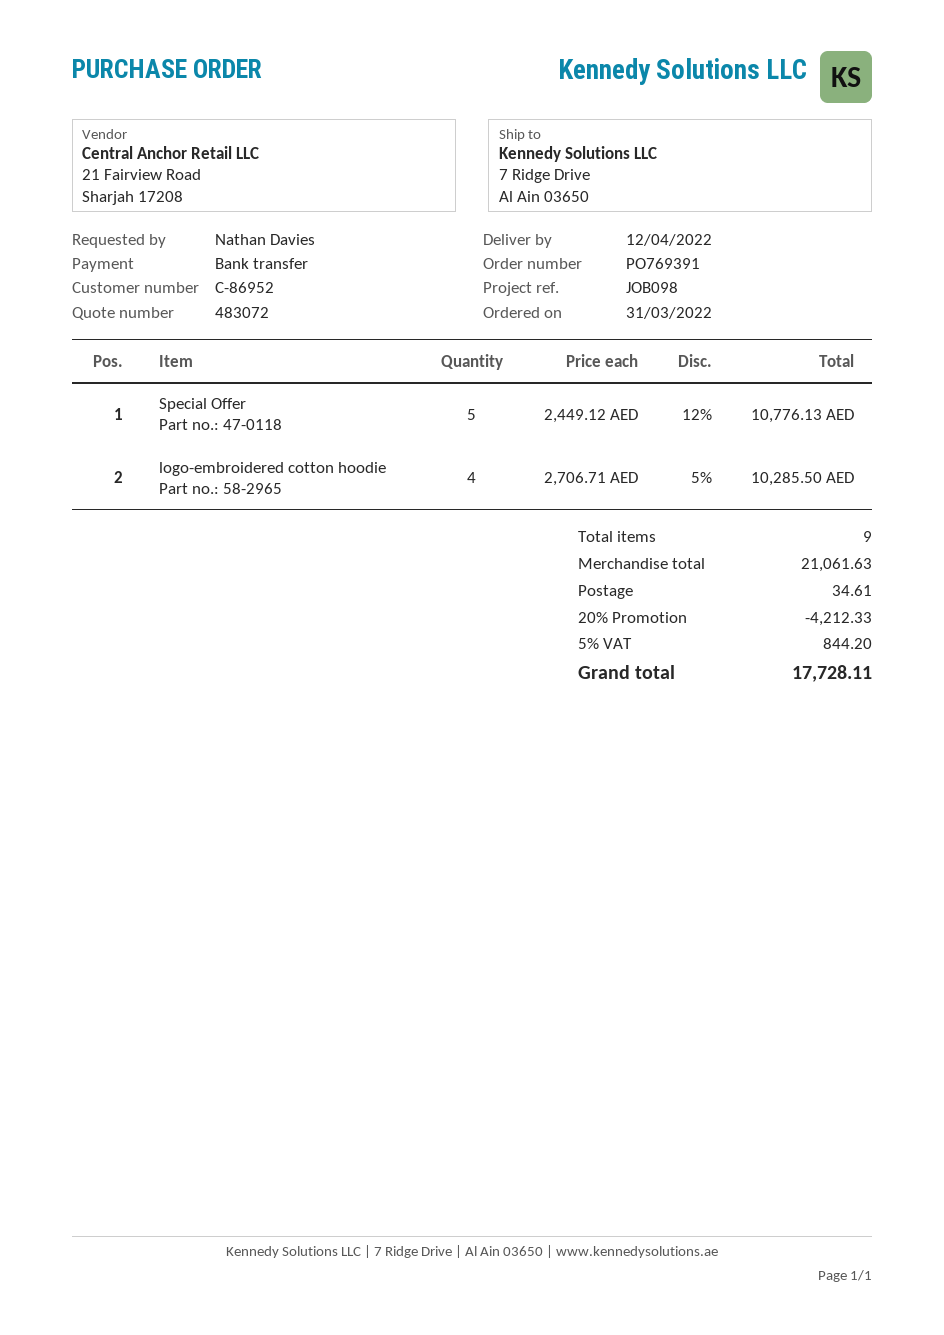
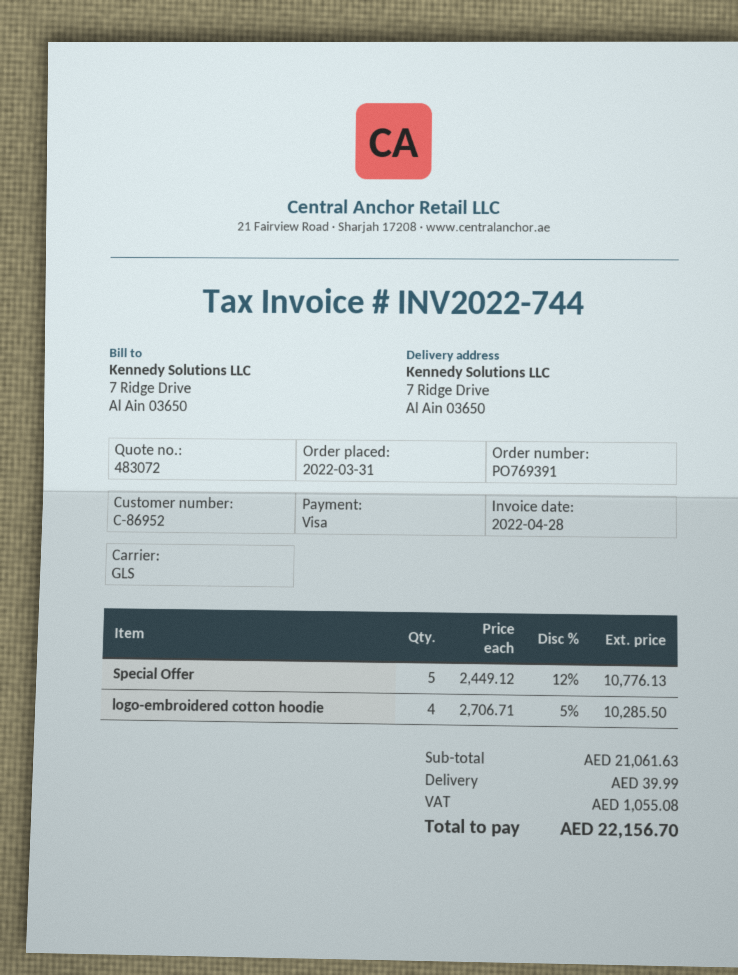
payment method: bank transfer -> Visa
discount: 20% = 4212.33 -> none
shipping: 34.61 -> 39.99
tax: 844.20 -> 1055.08
total: 17728.11 -> 22156.70

